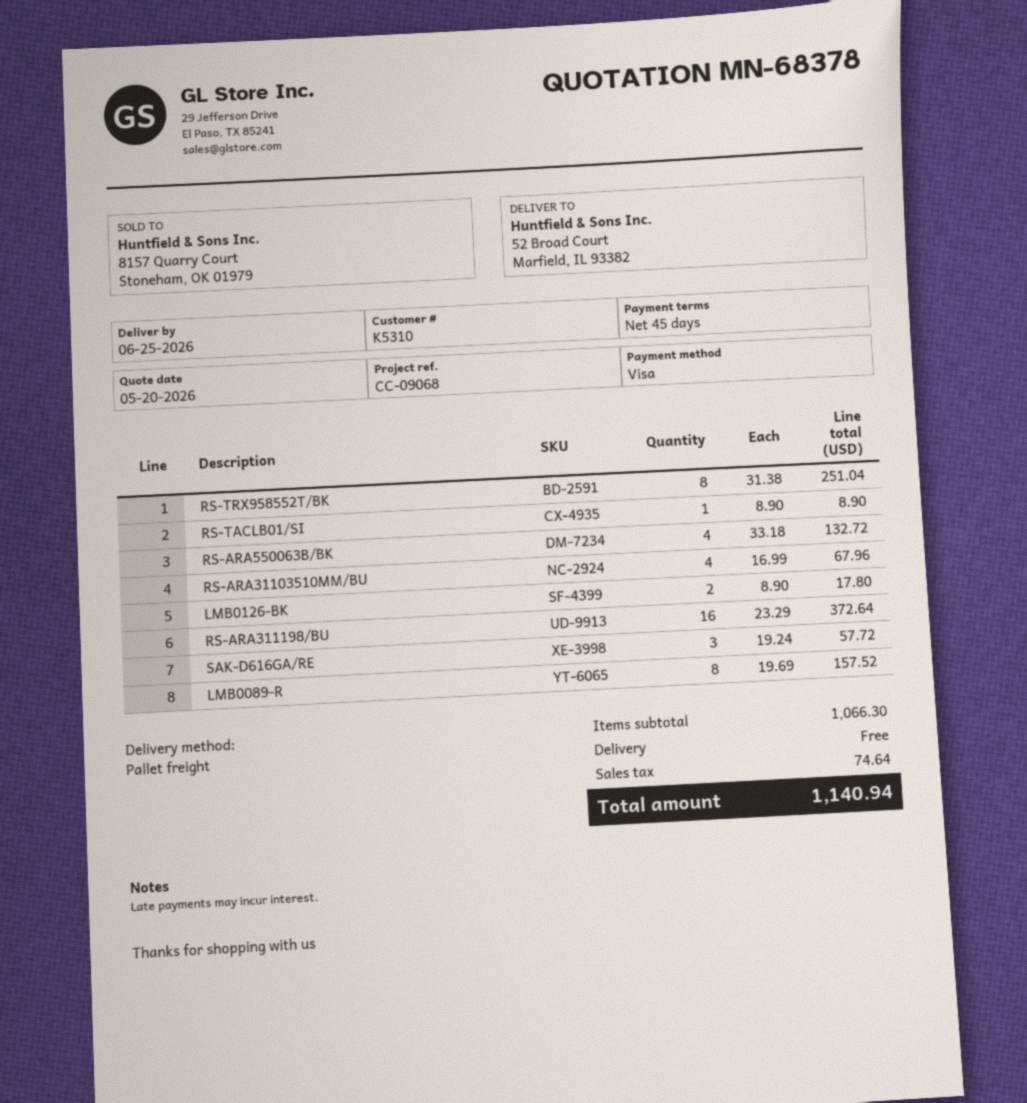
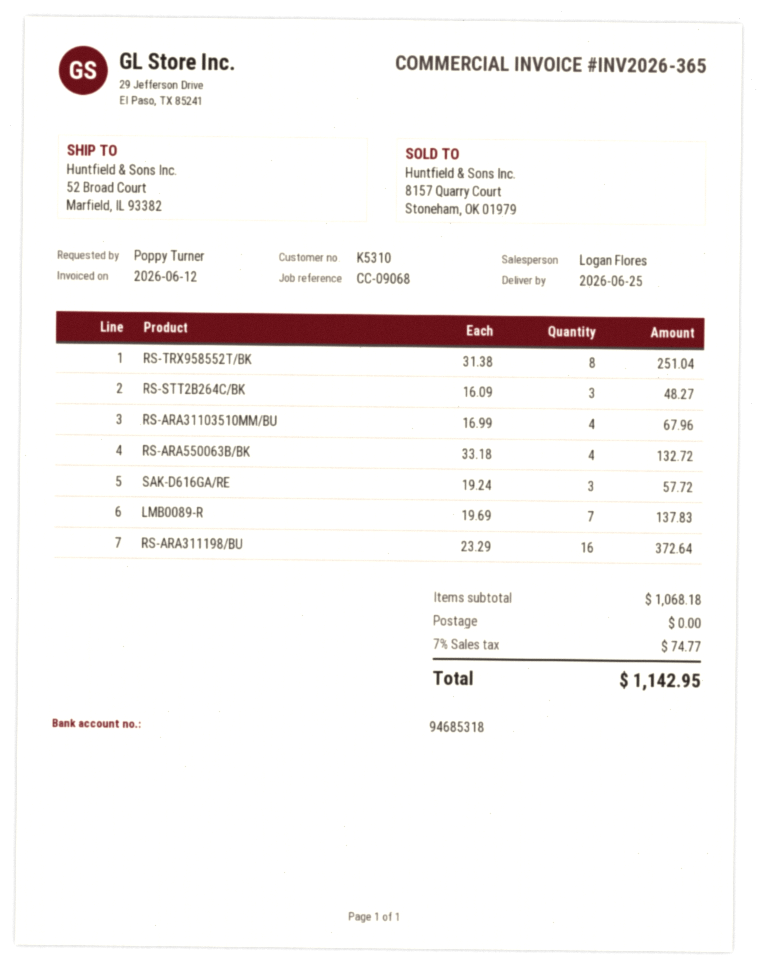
RS-TACLB01/SI: 1 x 8.90 = 8.90 -> none
LMB0126-BK: 2 x 8.90 = 17.80 -> none
LMB0089-R: 8 x 19.69 = 157.52 -> 7 x 19.69 = 137.83
RS-STT2B264C/BK: none -> 3 x 16.09 = 48.27
subtotal: 1066.30 -> 1068.18
tax: 74.64 -> 74.77
total: 1140.94 -> 1142.95

